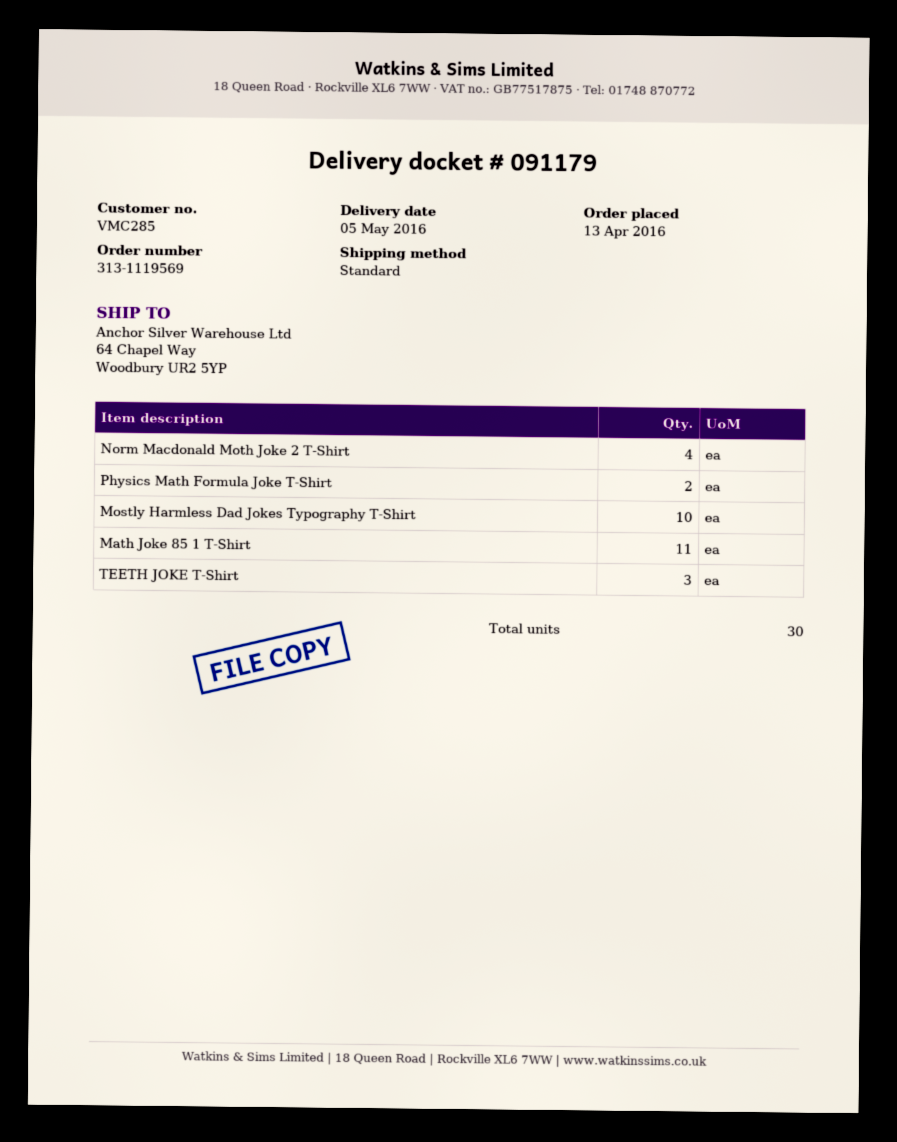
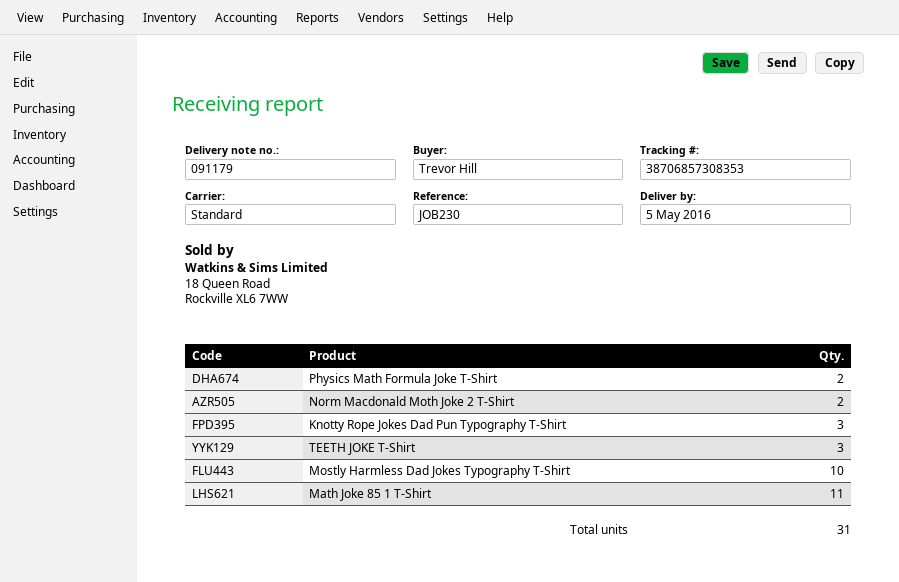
Norm Macdonald Moth Joke 2 T-Shirt: 4 -> 2
Knotty Rope Jokes Dad Pun Typography T-Shirt: none -> 3
total quantity: 30 -> 31

